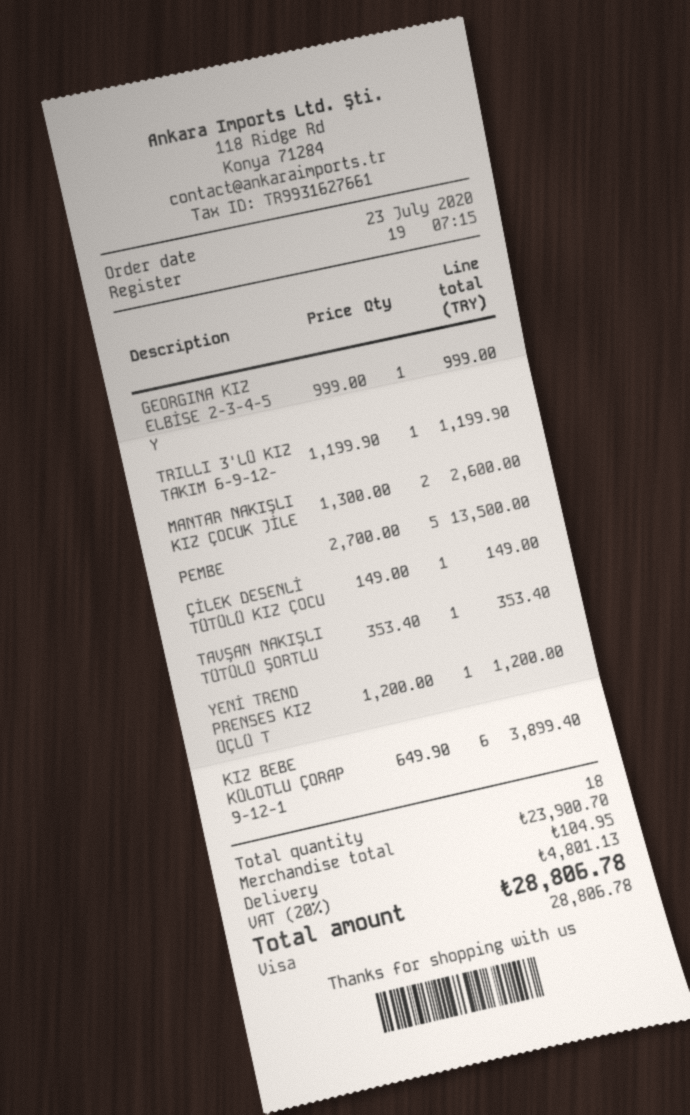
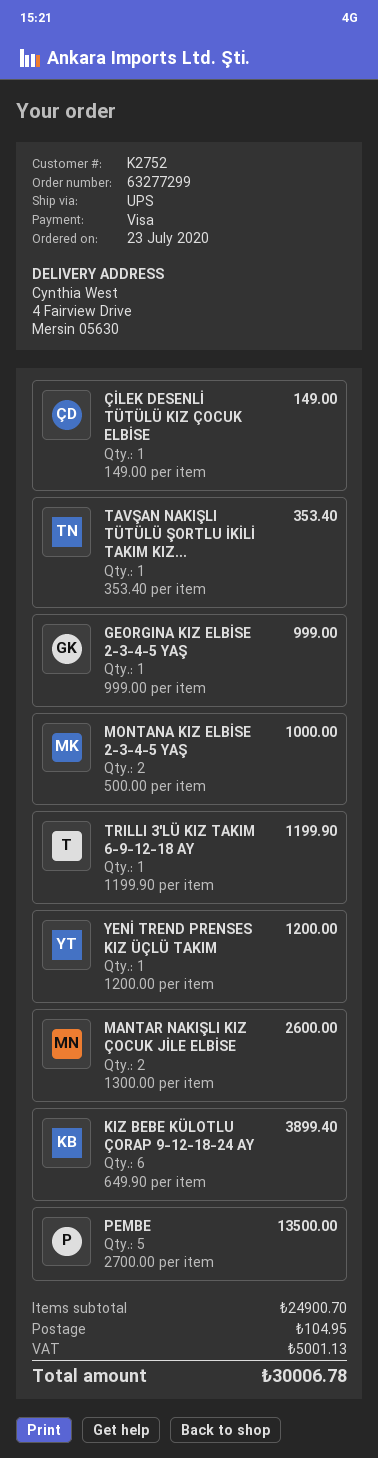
MONTANA KIZ ELBİSE 2-3-4-5 YAŞ: none -> 2 x 500.00 = 1000.00
subtotal: 23900.70 -> 24900.70
tax: 4801.13 -> 5001.13
total: 28806.78 -> 30006.78

